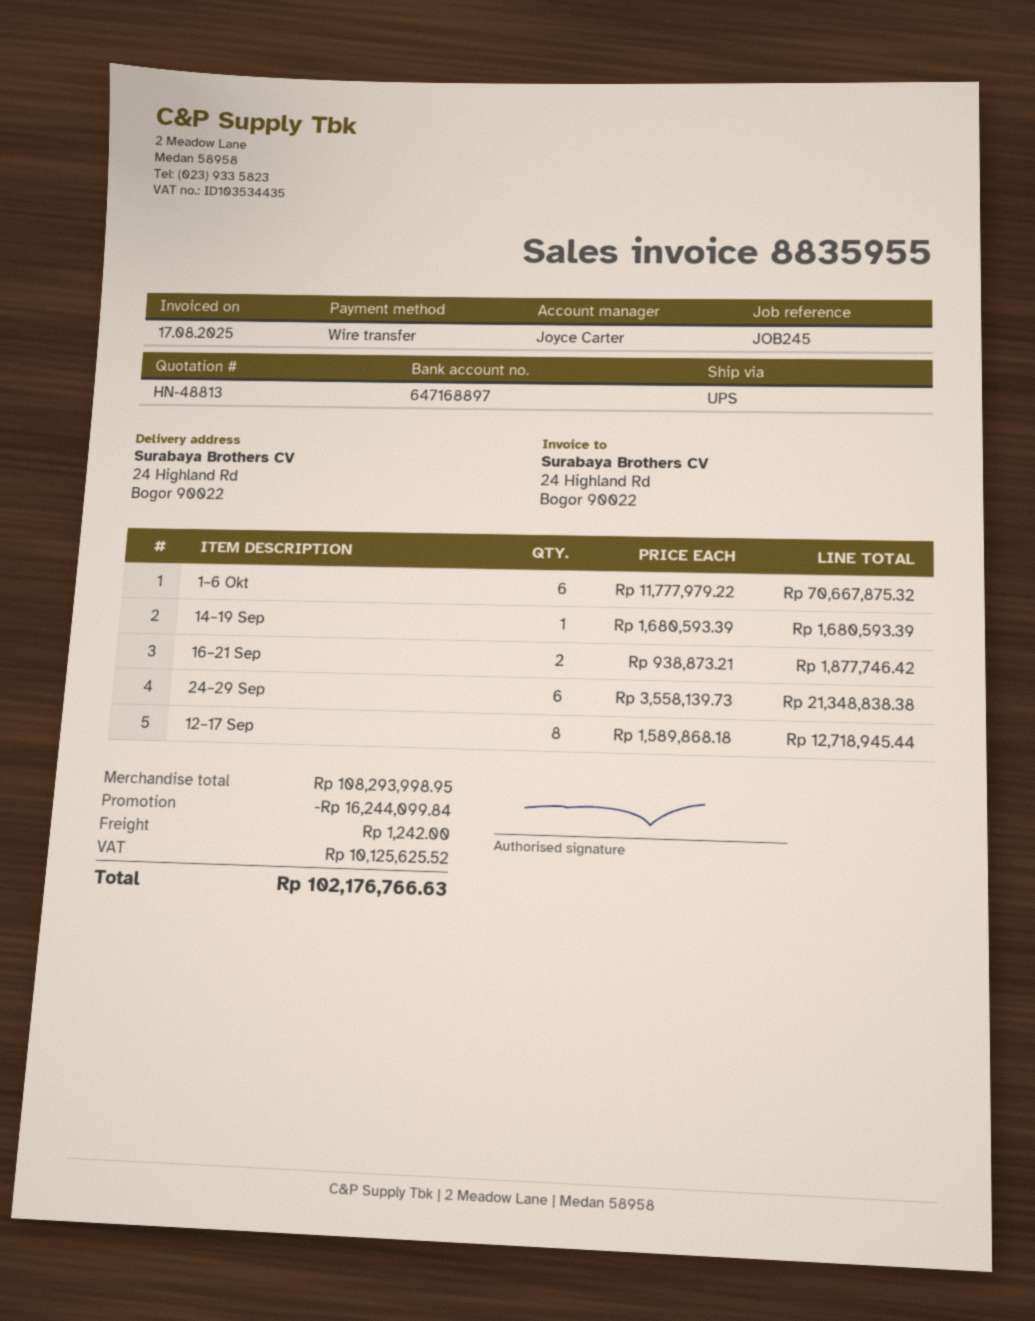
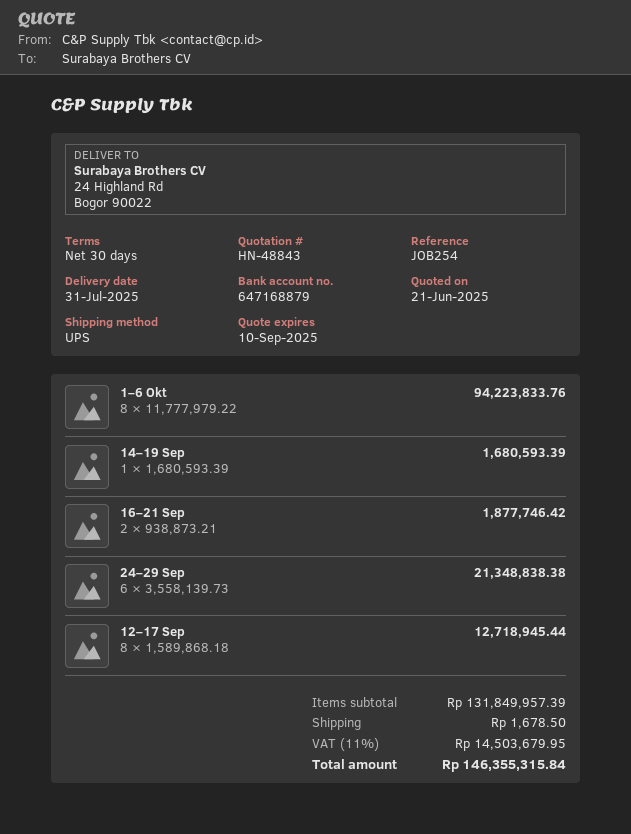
quote number: HN-48813 -> HN-48843
reference: JOB245 -> JOB254
bank account: 647168897 -> 647168879
1–6 Okt: 6 x 11777979.22 = 70667875.32 -> 8 x 11777979.22 = 94223833.76
subtotal: 108293998.95 -> 131849957.39
discount: 16244099.84 -> none
shipping: 1242.00 -> 1678.50
tax: 10125625.52 -> 14503679.95
total: 102176766.63 -> 146355315.84

